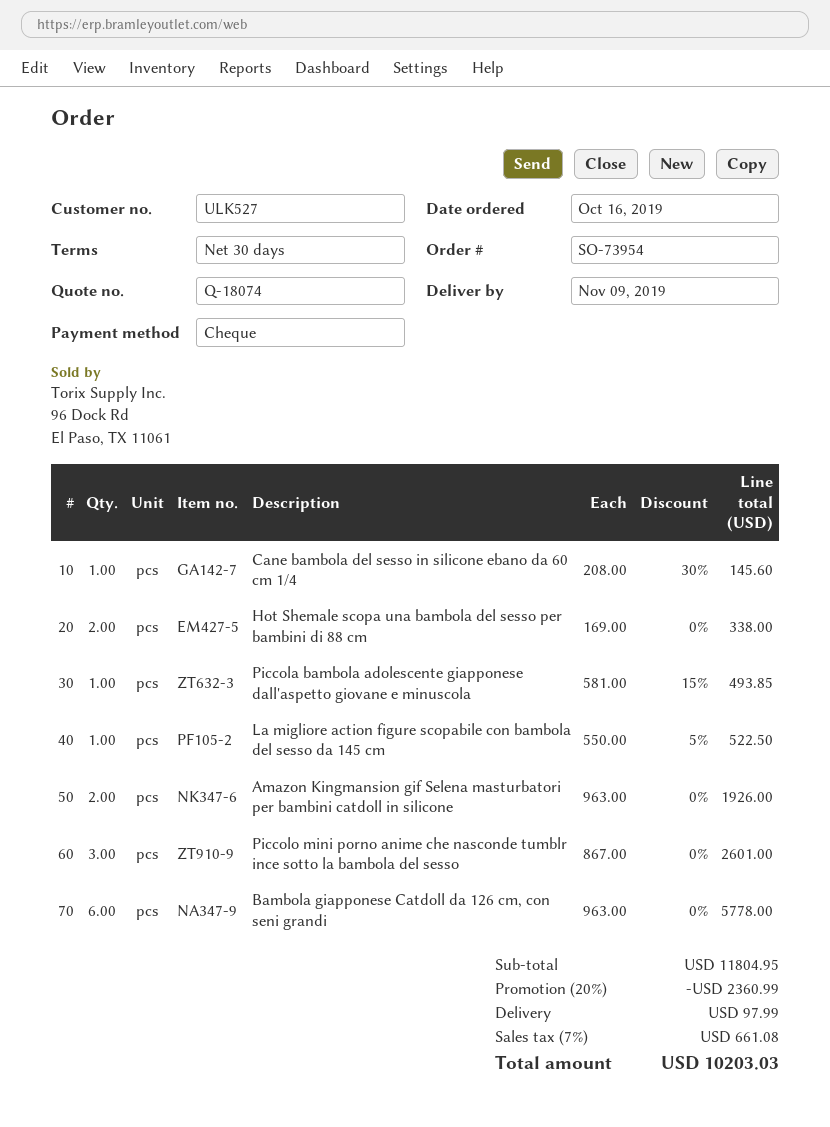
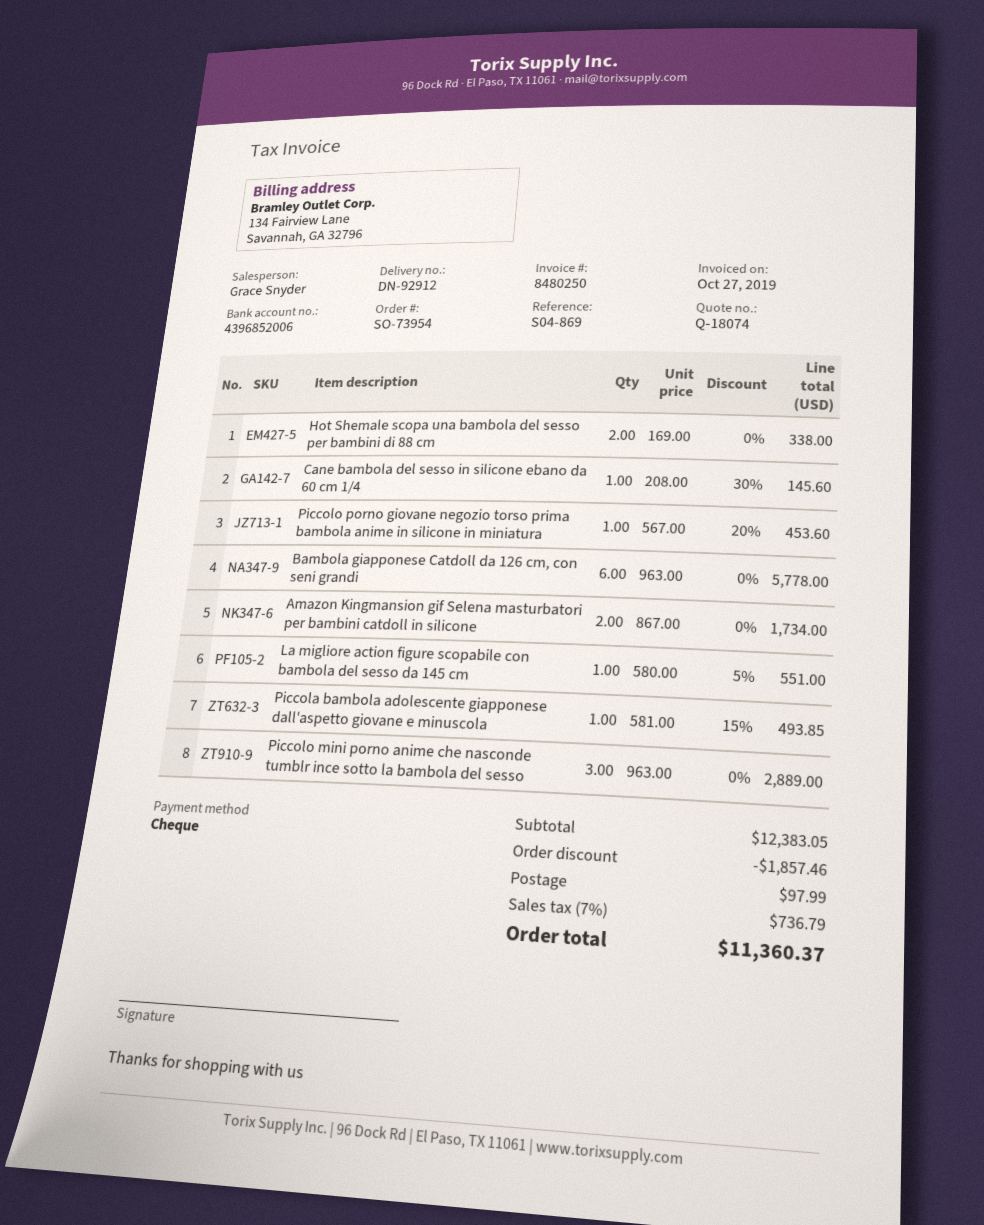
La migliore action figure scopabile con bambola del sesso da 145 cm: 1 x 550.00 - 5% = 522.50 -> 1 x 580.00 - 5% = 551.00
Amazon Kingmansion gif Selena masturbatori per bambini catdoll in silicone: 2 x 963.00 = 1926.00 -> 2 x 867.00 = 1734.00
Piccolo mini porno anime che nasconde tumblr ince sotto la bambola del sesso: 3 x 867.00 = 2601.00 -> 3 x 963.00 = 2889.00
Piccolo porno giovane negozio torso prima bambola anime in silicone in miniatura: none -> 1 x 567.00 - 20% = 453.60
subtotal: 11804.95 -> 12383.05
discount: 2360.99 -> 1857.46
tax: 7% = 661.08 -> 7% = 736.79
total: 10203.03 -> 11360.37

